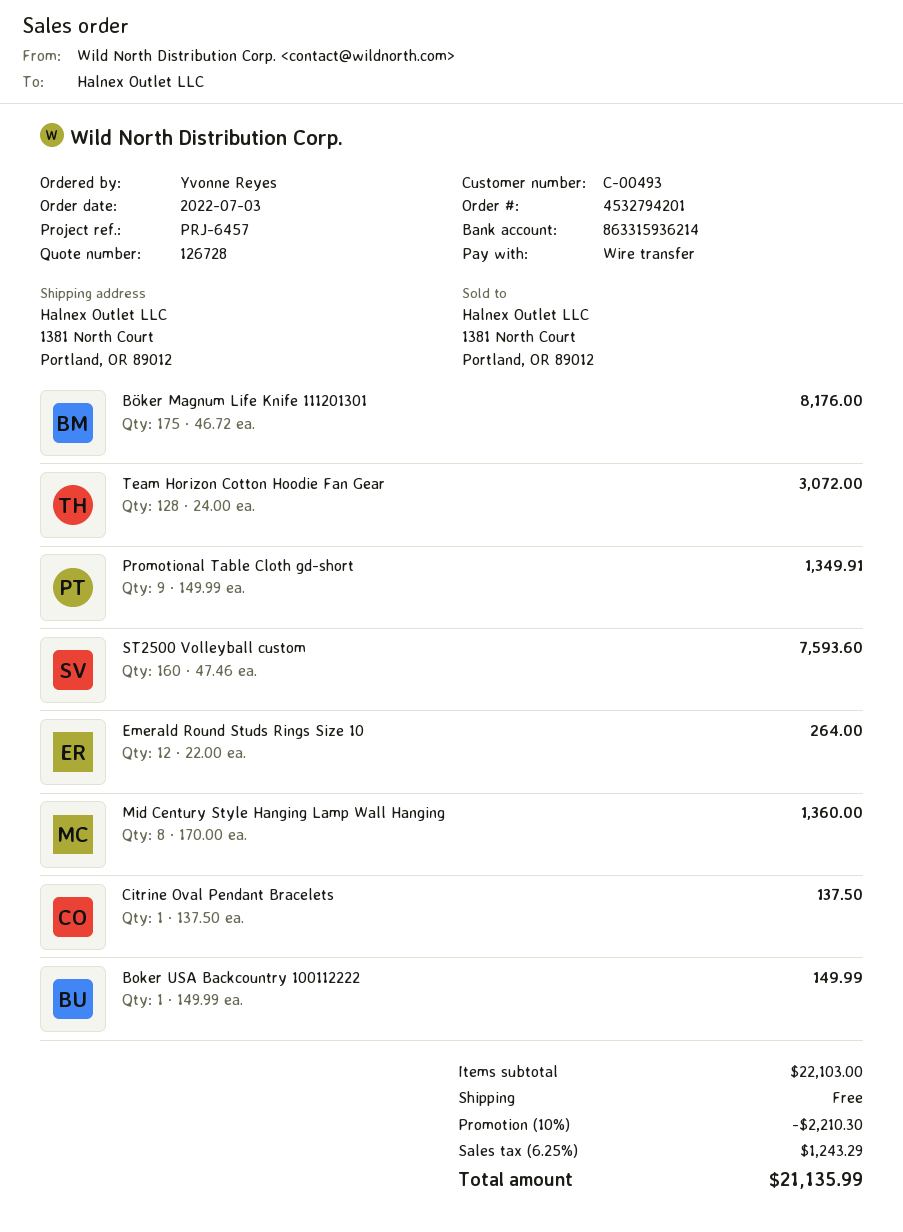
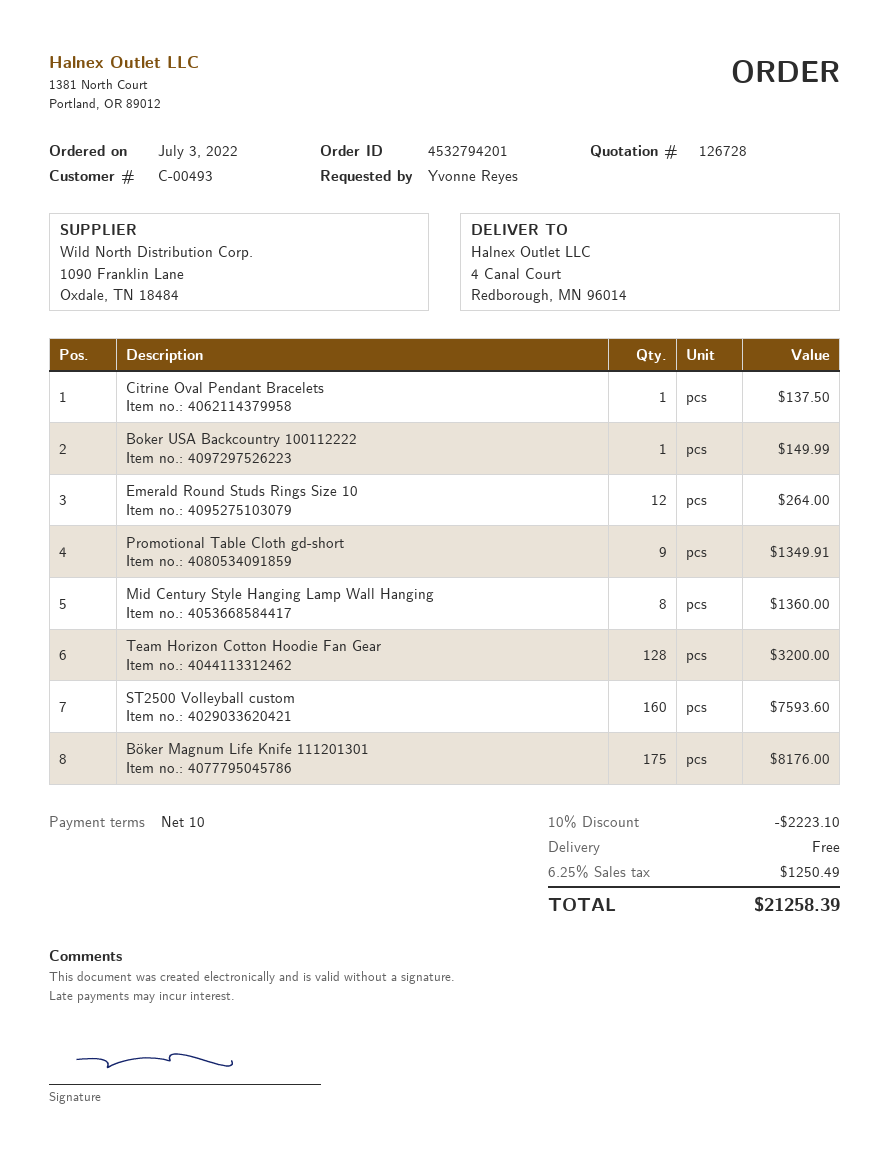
ship to: 1381 North Court, Portland, OR 89012 -> 4 Canal Court, Redborough, MN 96014
Team Horizon Cotton Hoodie Fan Gear: 128 for 3072.00 -> 128 for 3200.00
discount: 10% = 2210.30 -> 10% = 2223.10
tax: 6.25% = 1243.29 -> 6.25% = 1250.49
total: 21135.99 -> 21258.39

